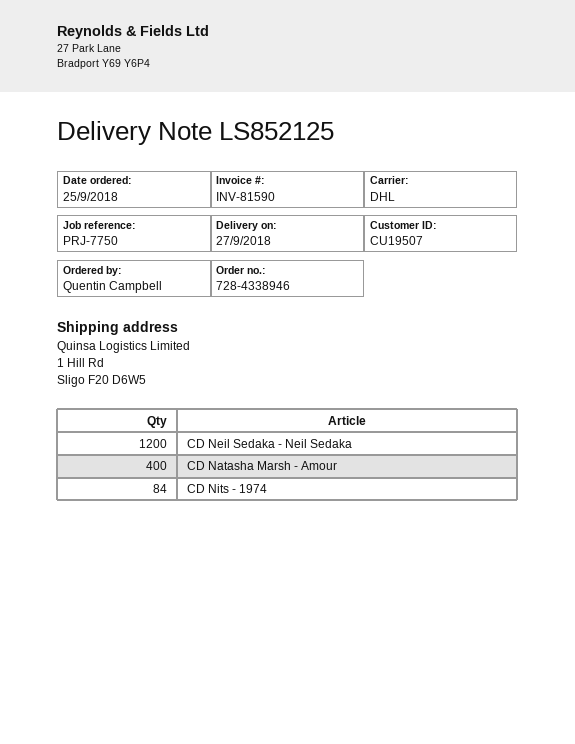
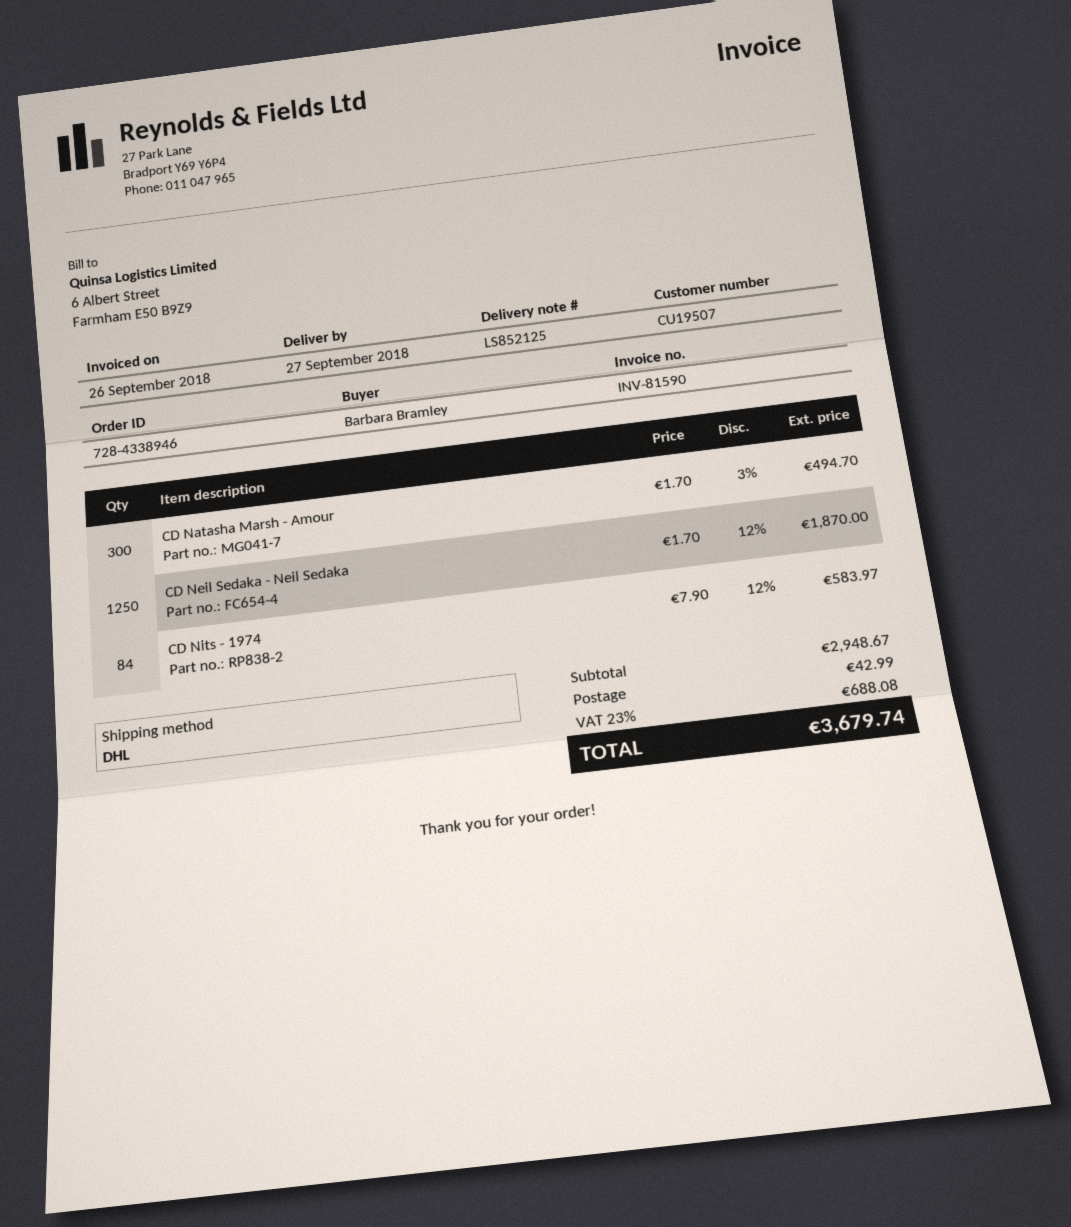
ordered by: Quentin Campbell -> Barbara Bramley
CD Neil Sedaka - Neil Sedaka: 1200 -> 1250
CD Natasha Marsh - Amour: 400 -> 300

